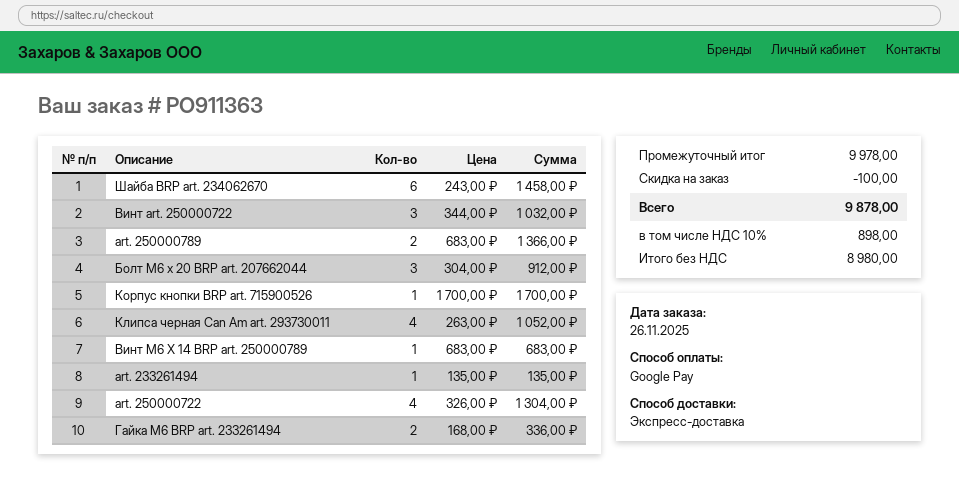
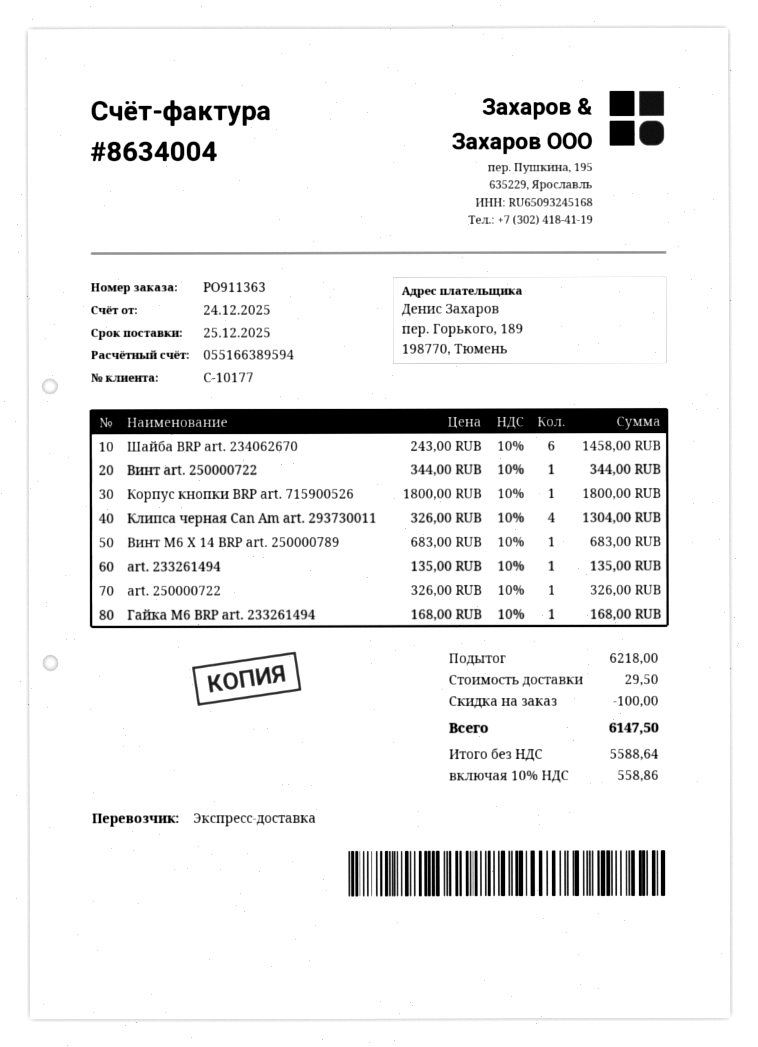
Винт art. 250000722: 3 x 344.00 = 1032.00 -> 1 x 344.00 = 344.00
art. 250000789: 2 x 683.00 = 1366.00 -> none
Болт М6 х 20 BRP art. 207662044: 3 x 304.00 = 912.00 -> none
Корпус кнопки BRP art. 715900526: 1 x 1700.00 = 1700.00 -> 1 x 1800.00 = 1800.00
Клипса черная Can Am art. 293730011: 4 x 263.00 = 1052.00 -> 4 x 326.00 = 1304.00
art. 250000722: 4 x 326.00 = 1304.00 -> 1 x 326.00 = 326.00
Гайка М6 BRP art. 233261494: 2 x 168.00 = 336.00 -> 1 x 168.00 = 168.00
subtotal: 9978.00 -> 6218.00
shipping: none -> 29.50
net: 8980.00 -> 5588.64
tax: 10% = 898.00 -> 10% = 558.86
total: 9878.00 -> 6147.50

